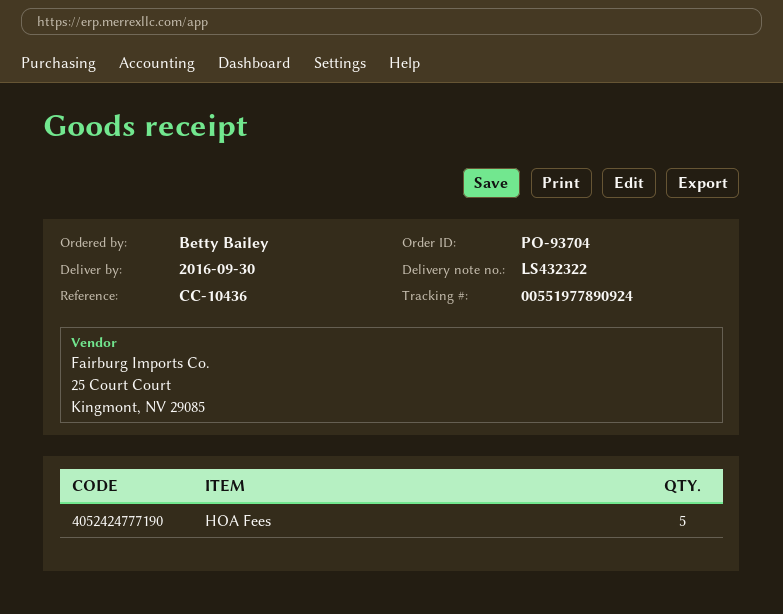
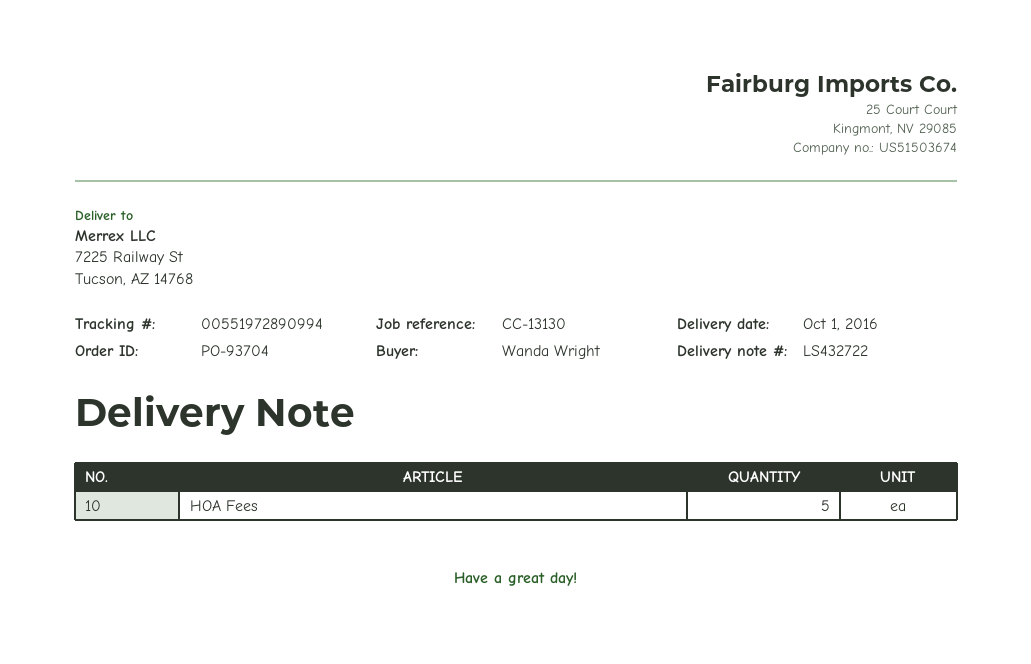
delivery note number: LS432322 -> LS432722
delivery date: 2016-09-30 -> 2016-10-01
reference: CC-10436 -> CC-13130
ordered by: Betty Bailey -> Wanda Wright
tracking number: 00551977890924 -> 00551972890994

